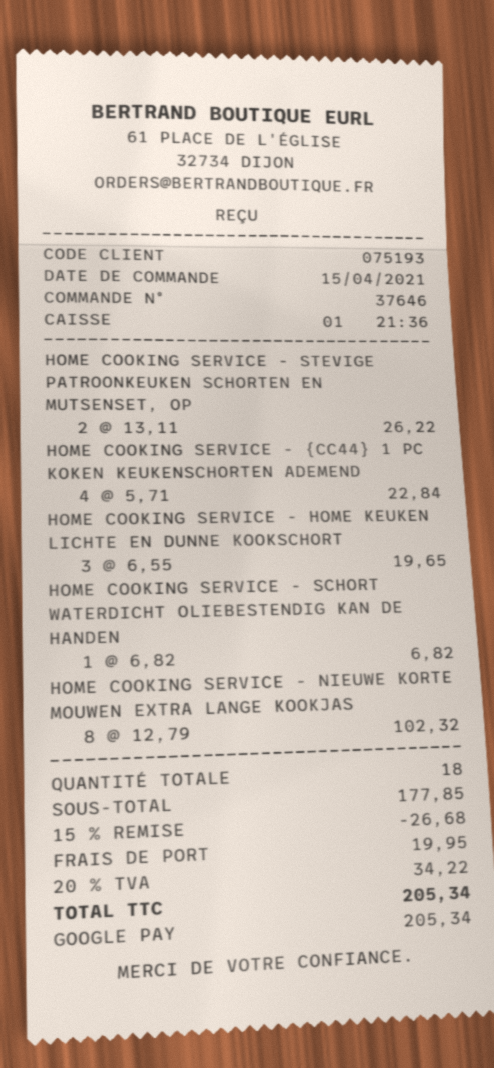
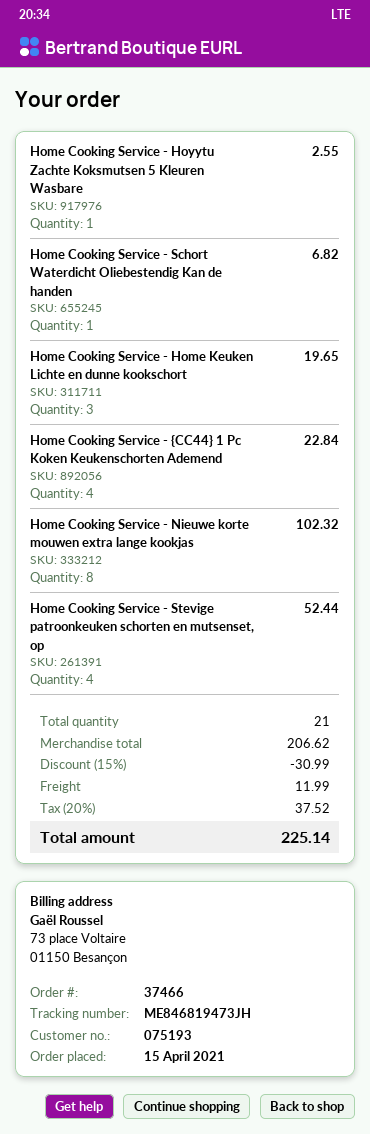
order number: 37646 -> 37466
HOME COOKING SERVICE - STEVIGE PATROONKEUKEN SCHORTEN EN MUTSENSET, OP: 2 for 26.22 -> 4 for 52.44
Home Cooking Service - Hoyytu Zachte Koksmutsen 5 Kleuren Wasbare: none -> 1 for 2.55
total quantity: 18 -> 21
subtotal: 177.85 -> 206.62
discount: 15% = 26.68 -> 15% = 30.99
shipping: 19.95 -> 11.99
tax: 20% = 34.22 -> 20% = 37.52
total: 205.34 -> 225.14

